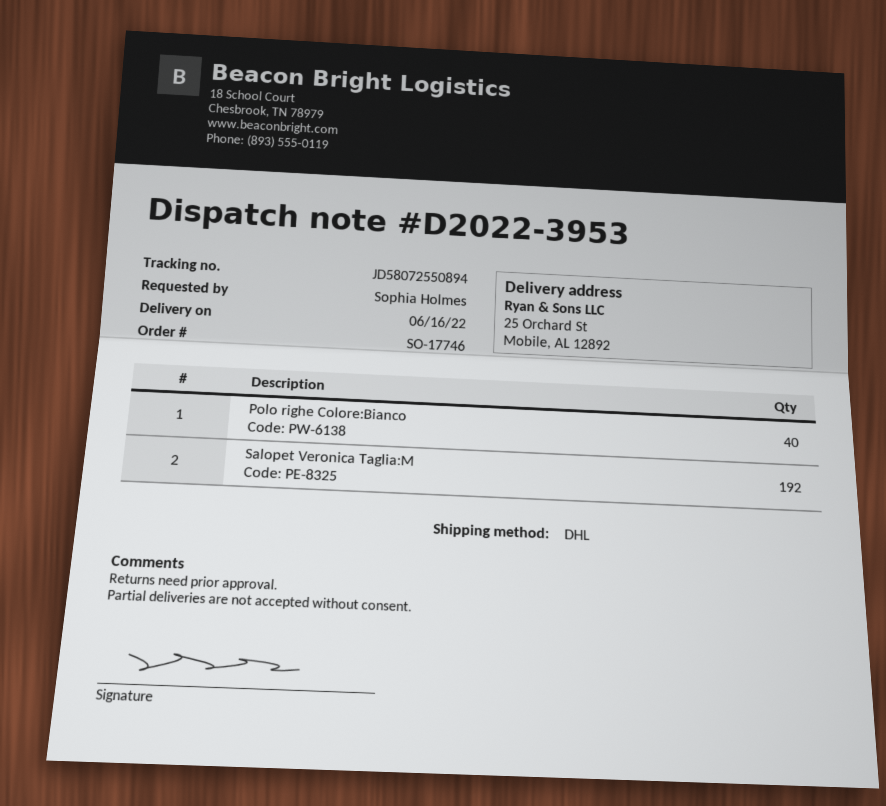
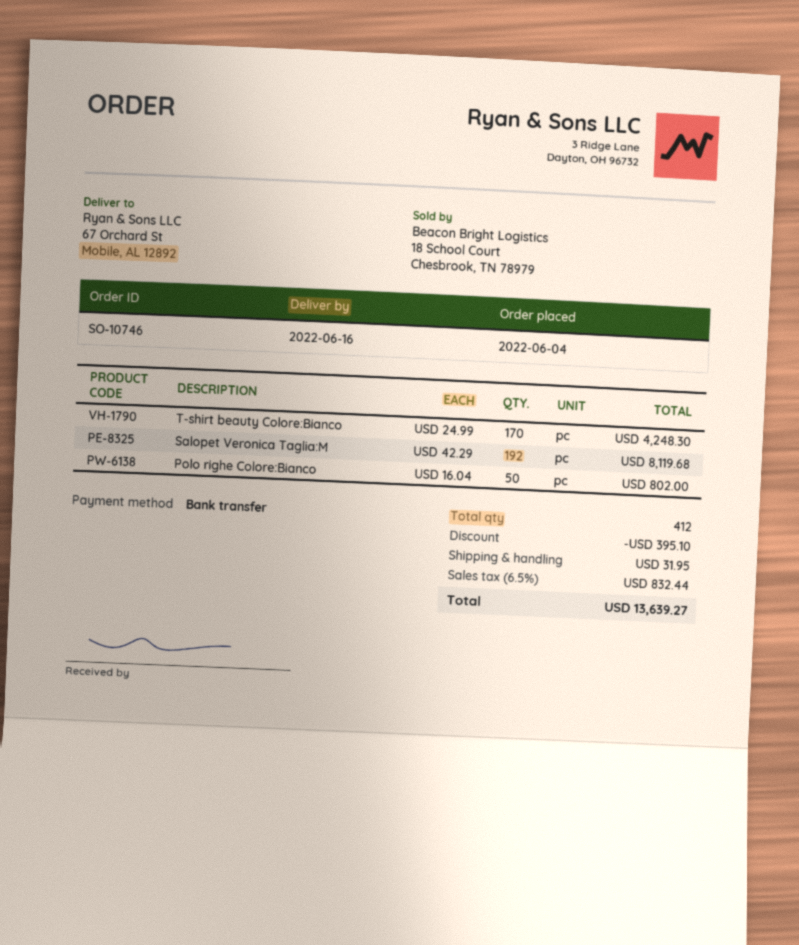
order number: SO-17746 -> SO-10746
ship to: 25 Orchard St, Mobile, AL 12892 -> 67 Orchard St, Mobile, AL 12892
Polo righe Colore:Bianco: 40 -> 50
T-shirt beauty Colore:Bianco: none -> 170

